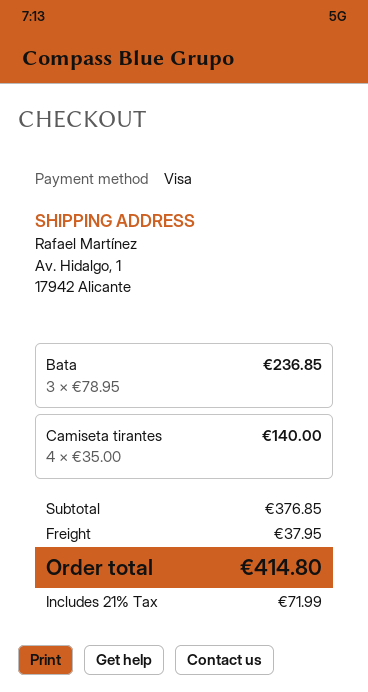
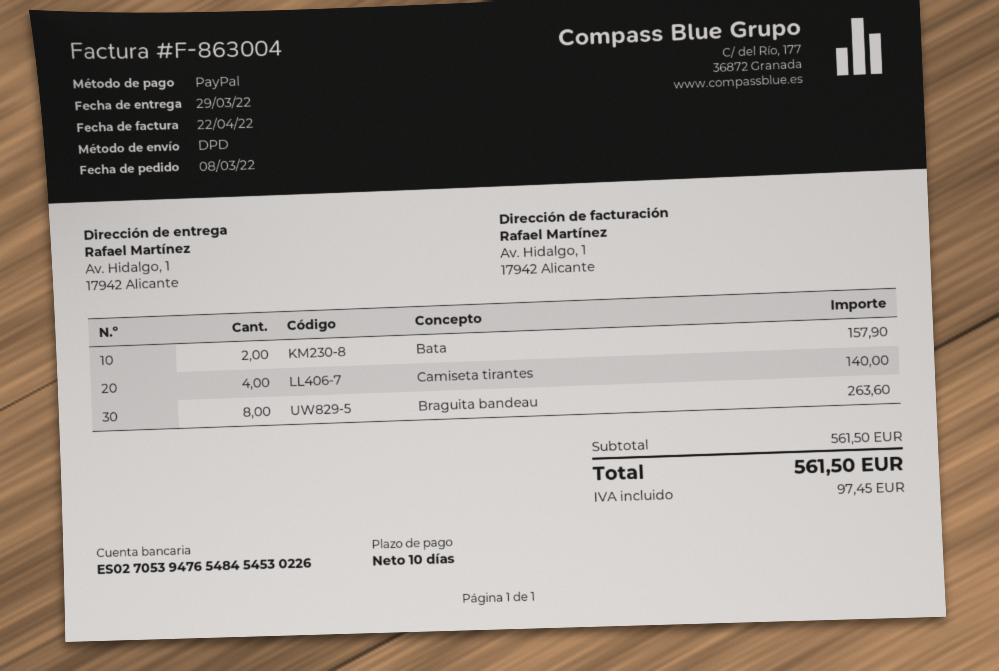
payment method: Visa -> PayPal
Bata: 3 for 236.85 -> 2 for 157.90
Braguita bandeau: none -> 8 for 263.60
subtotal: 376.85 -> 561.50
shipping: 37.95 -> none
tax: 71.99 -> 97.45
total: 414.80 -> 561.50

